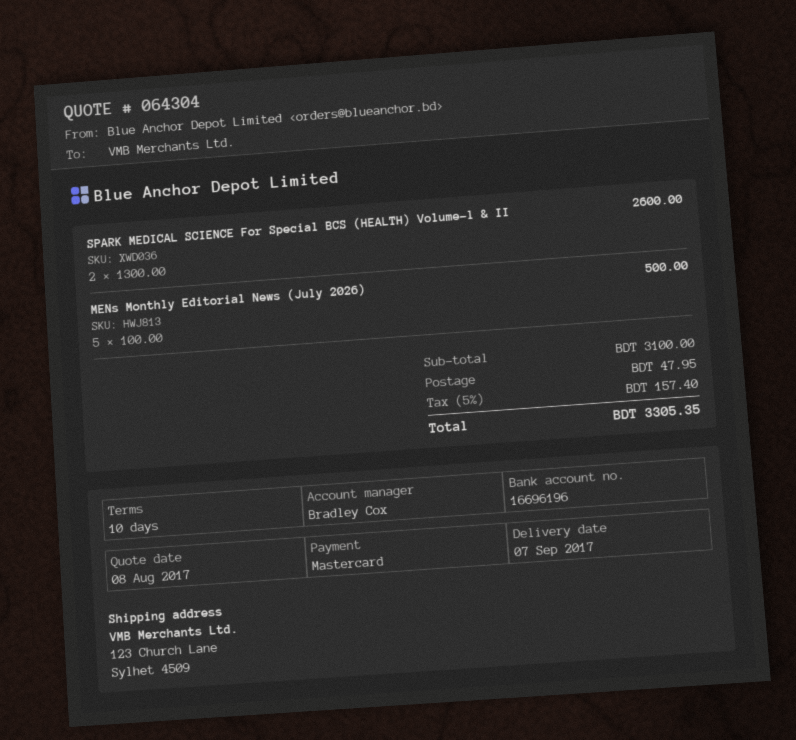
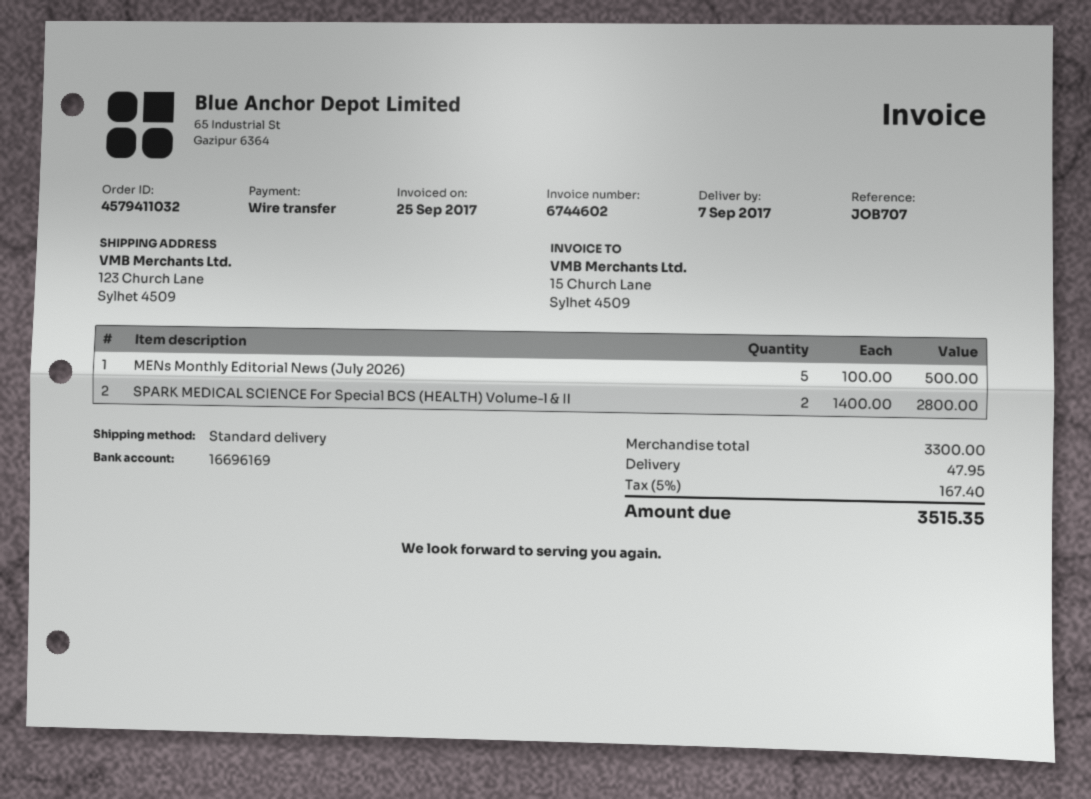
payment method: Mastercard -> bank transfer
bank account: 16696196 -> 16696169
SPARK MEDICAL SCIENCE For Special BCS (HEALTH) Volume-l & II: 2 x 1300.00 = 2600.00 -> 2 x 1400.00 = 2800.00
subtotal: 3100.00 -> 3300.00
tax: 5% = 157.40 -> 5% = 167.40
total: 3305.35 -> 3515.35

